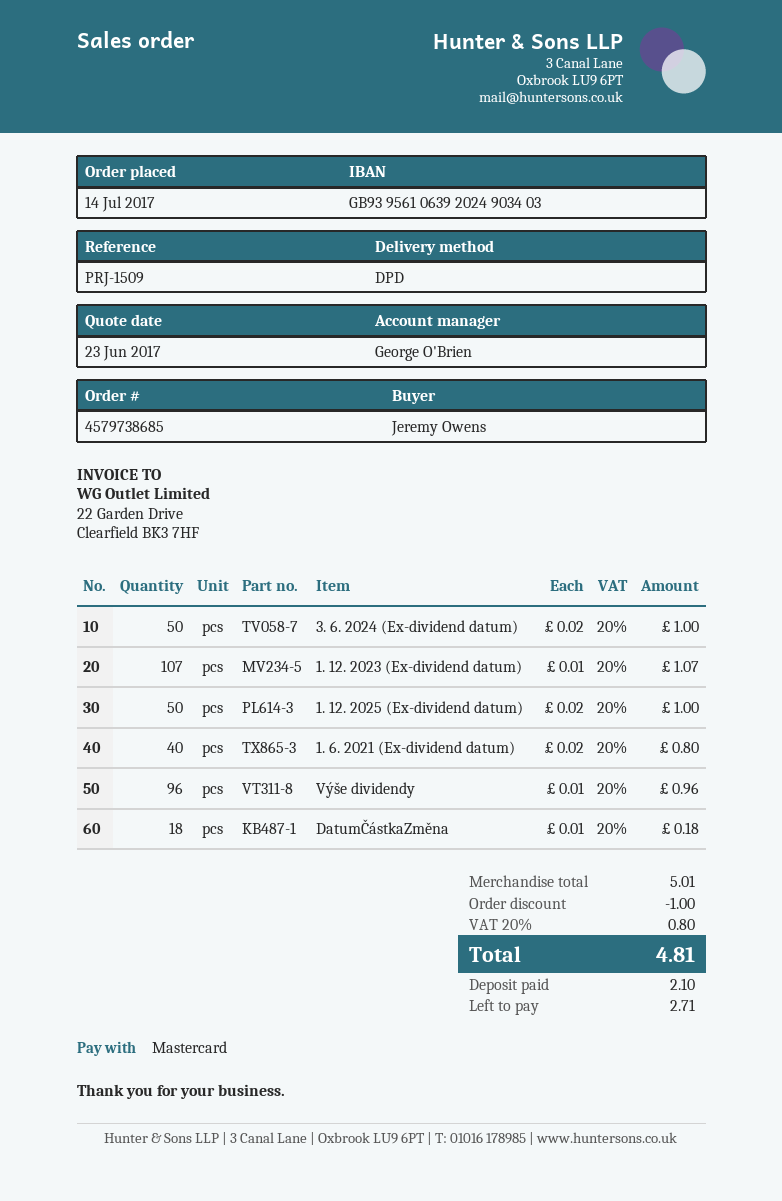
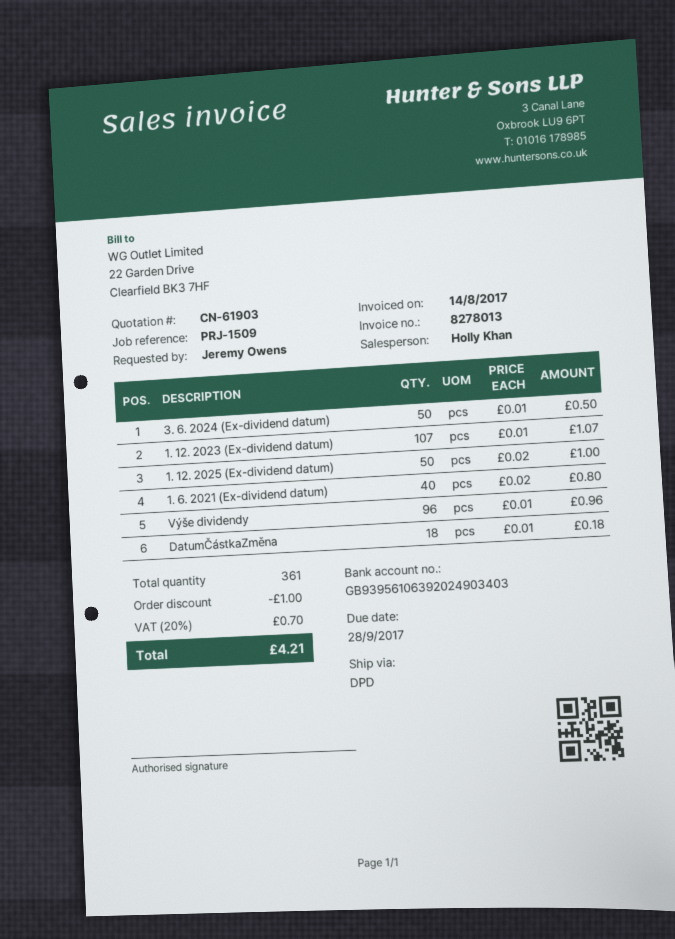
sales rep: George O'Brien -> Holly Khan
3. 6. 2024 (Ex-dividend datum): 50 x 0.02 = 1.00 -> 50 x 0.01 = 0.50
tax: 20% = 0.80 -> 20% = 0.70
total: 4.81 -> 4.21

